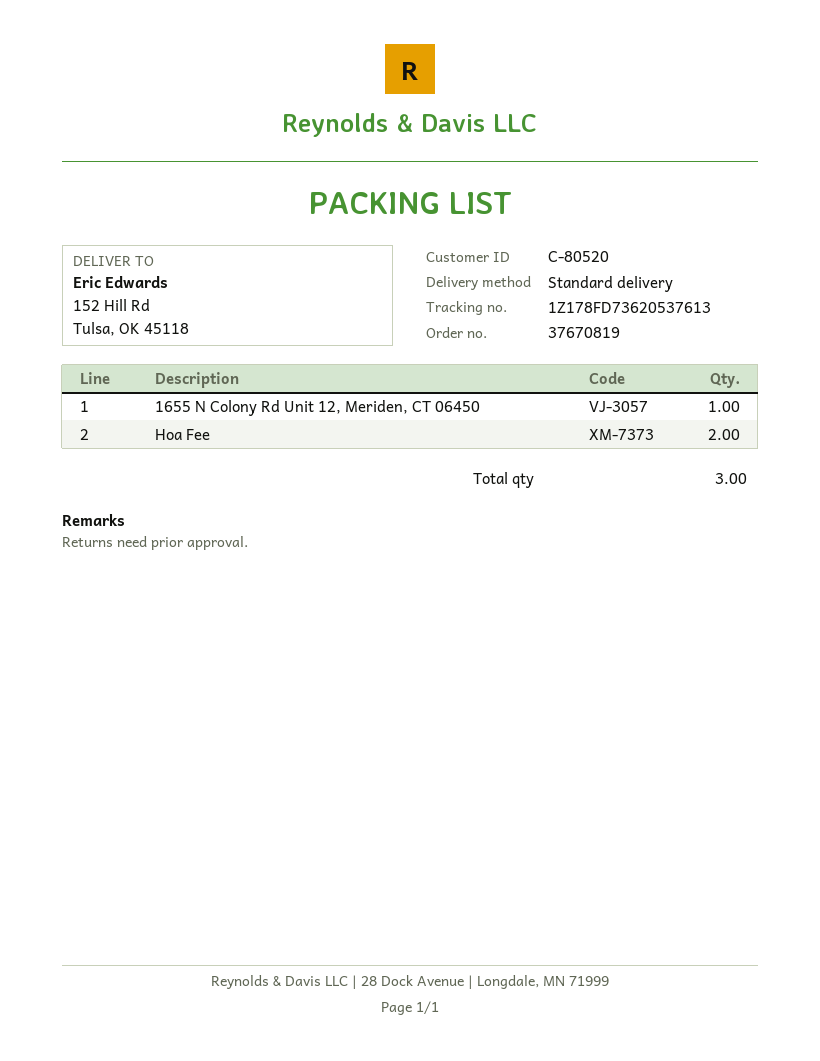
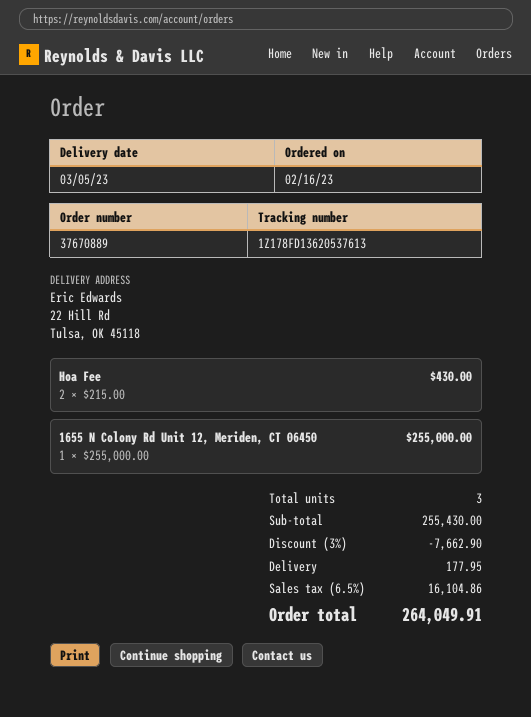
order number: 37670819 -> 37670889
tracking number: 1Z178FD73620537613 -> 1Z178FD13620537613
ship to: 152 Hill Rd, Tulsa, OK 45118 -> 22 Hill Rd, Tulsa, OK 45118

